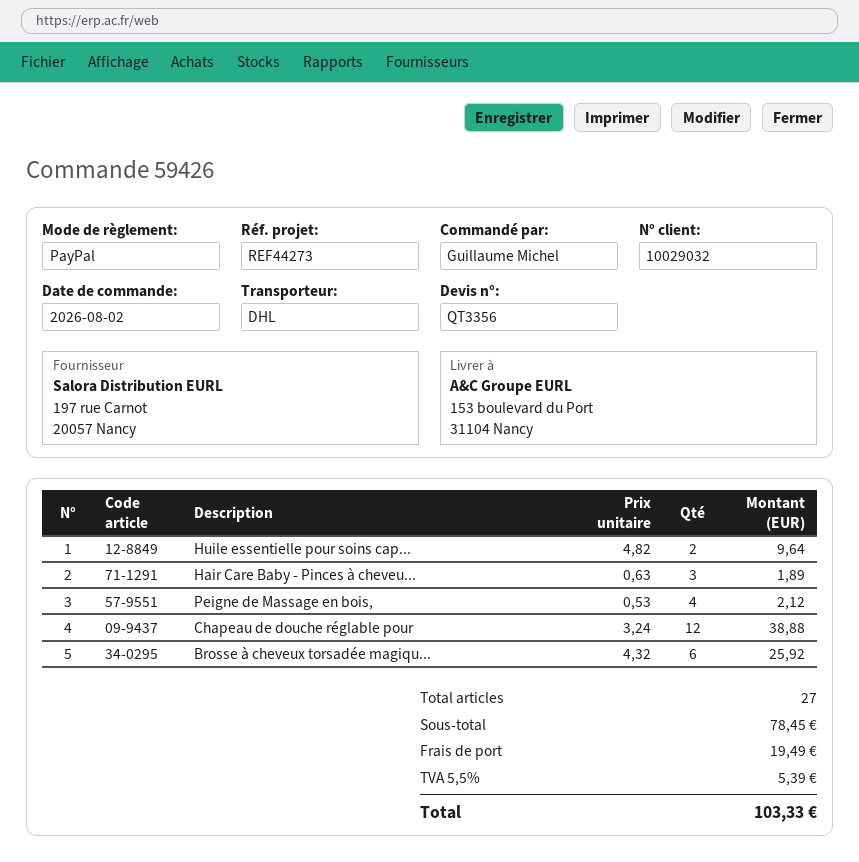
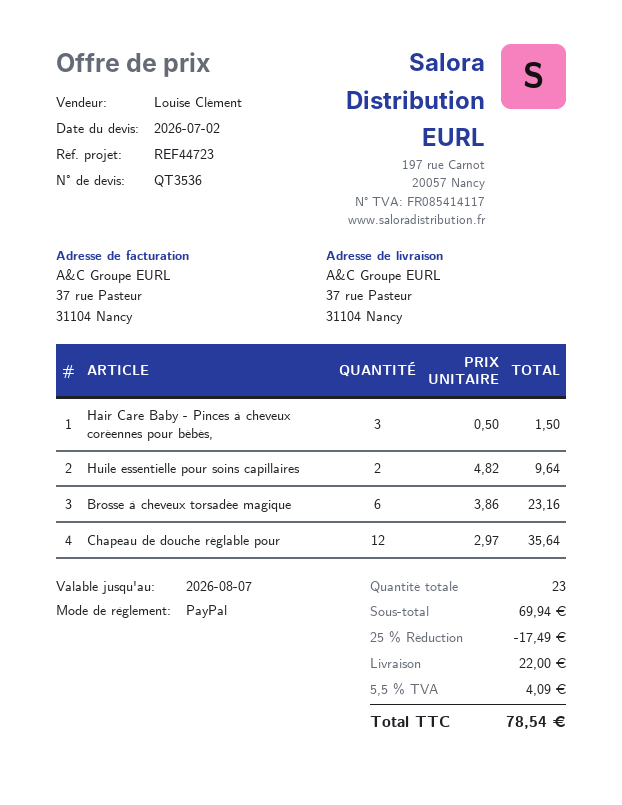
quote number: QT3356 -> QT3536
reference: REF44273 -> REF44723
ship to: 153 boulevard du Port, 31104 Nancy -> 37 rue Pasteur, 31104 Nancy
Hair Care Baby - Pinces à cheveu...: 3 x 0.63 = 1.89 -> 3 x 0.50 = 1.50
Peigne de Massage en bois,: 4 x 0.53 = 2.12 -> none
Chapeau de douche réglable pour: 12 x 3.24 = 38.88 -> 12 x 2.97 = 35.64
Brosse à cheveux torsadée magiqu...: 6 x 4.32 = 25.92 -> 6 x 3.86 = 23.16
total quantity: 27 -> 23
subtotal: 78.45 -> 69.94
discount: none -> 25% = 17.49
shipping: 19.49 -> 22.00
tax: 5.5% = 5.39 -> 5.5% = 4.09
total: 103.33 -> 78.54

